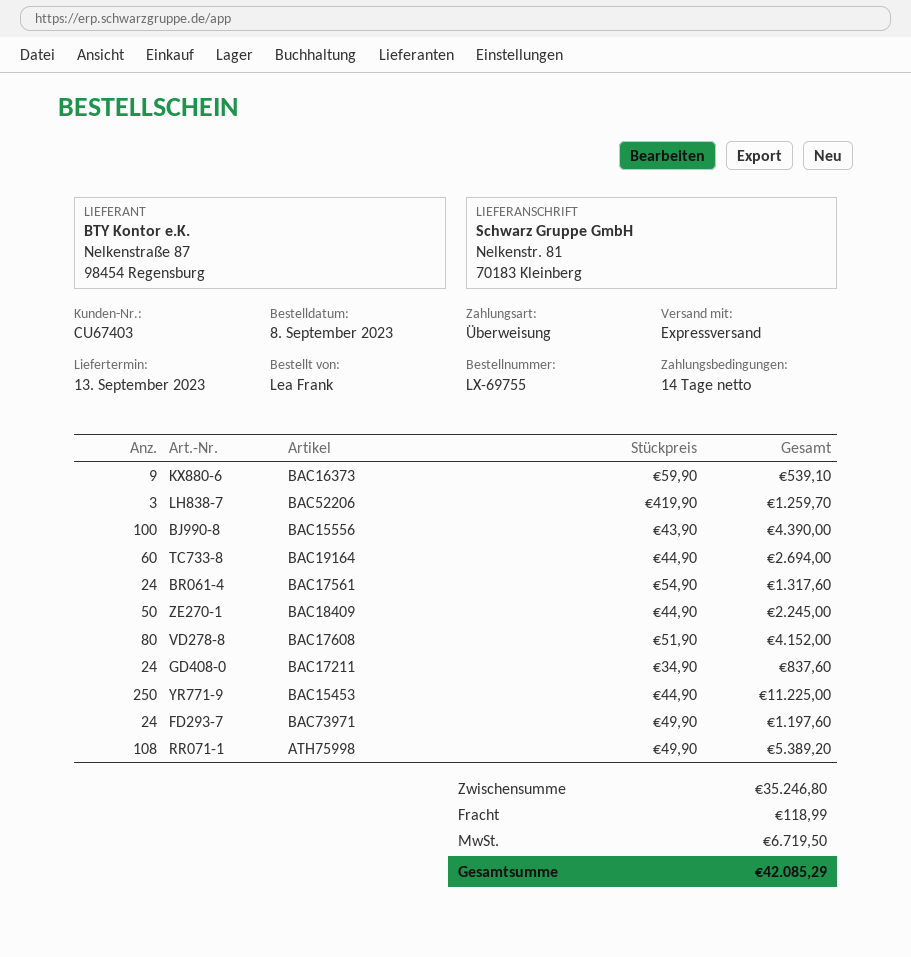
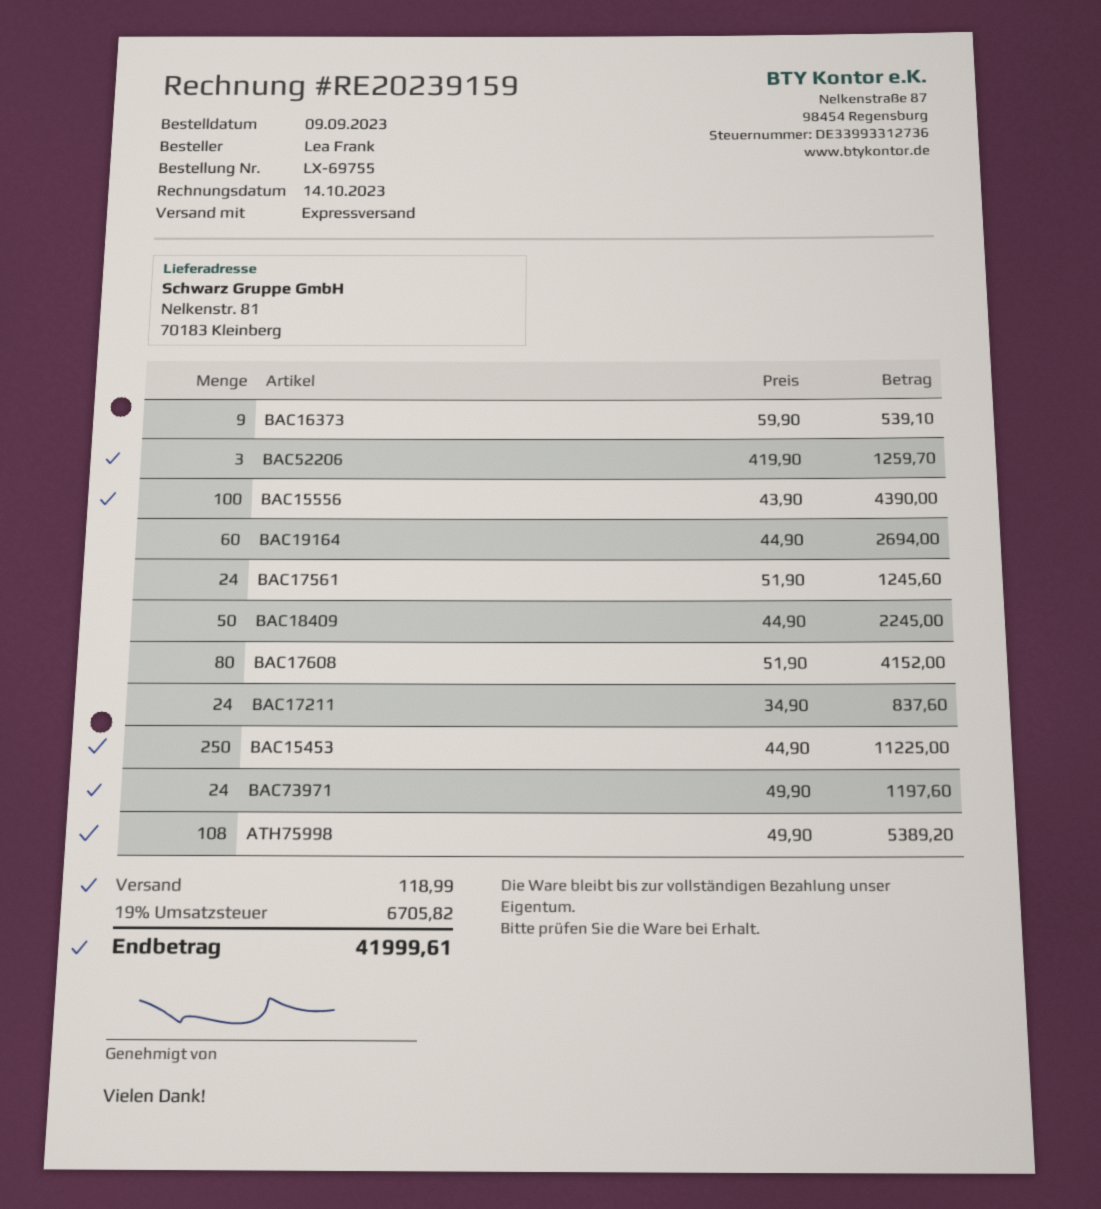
order date: 2023-09-08 -> 2023-09-09
BAC17561: 24 x 54.90 = 1317.60 -> 24 x 51.90 = 1245.60
tax: 6719.50 -> 6705.82
total: 42085.29 -> 41999.61

